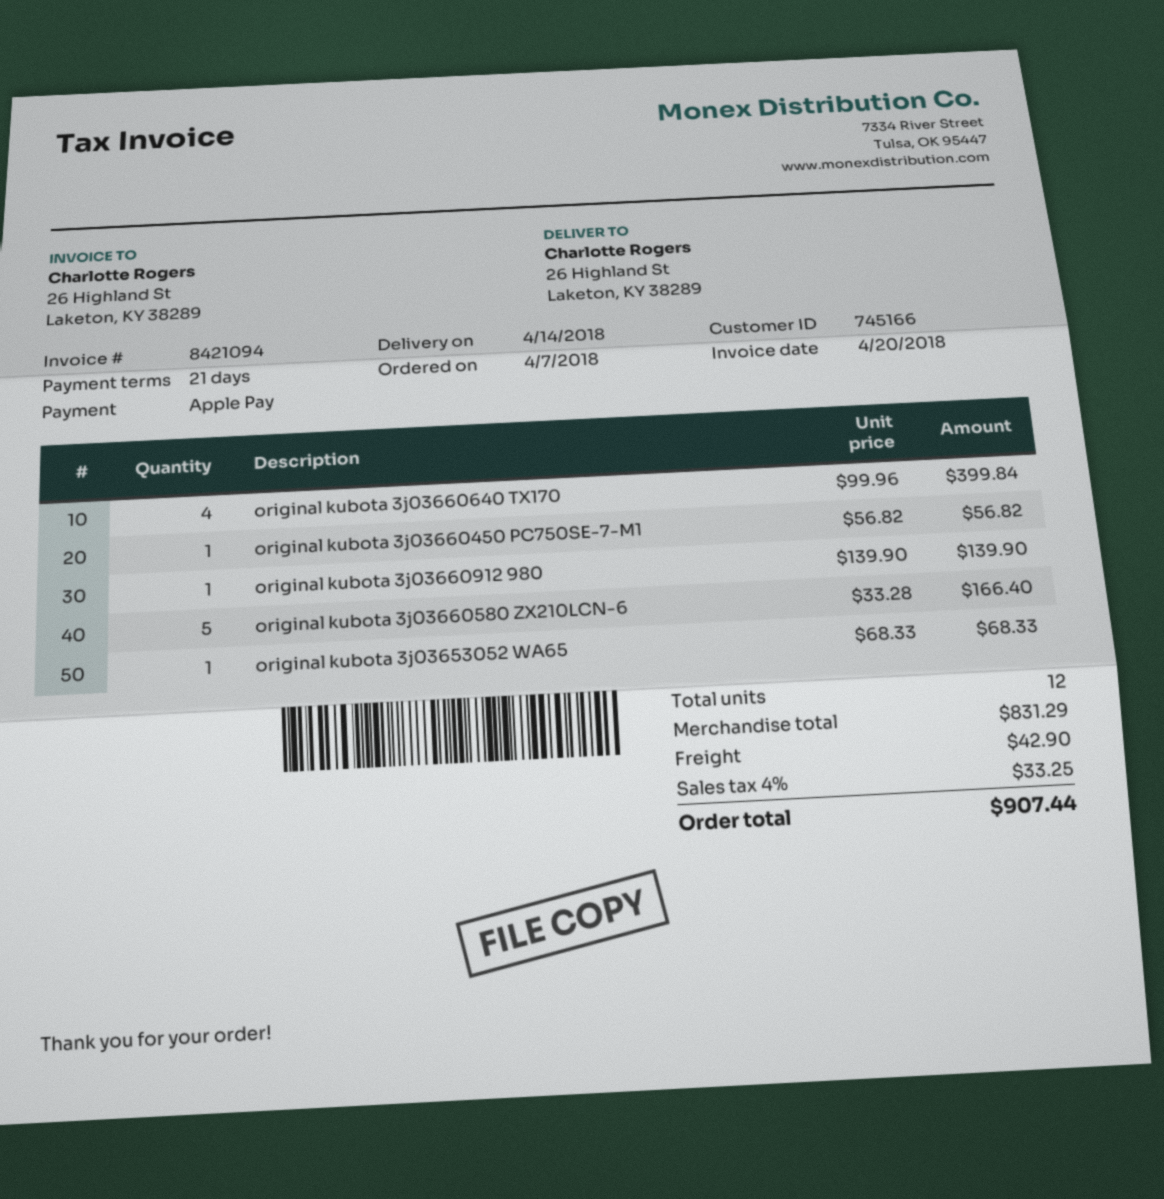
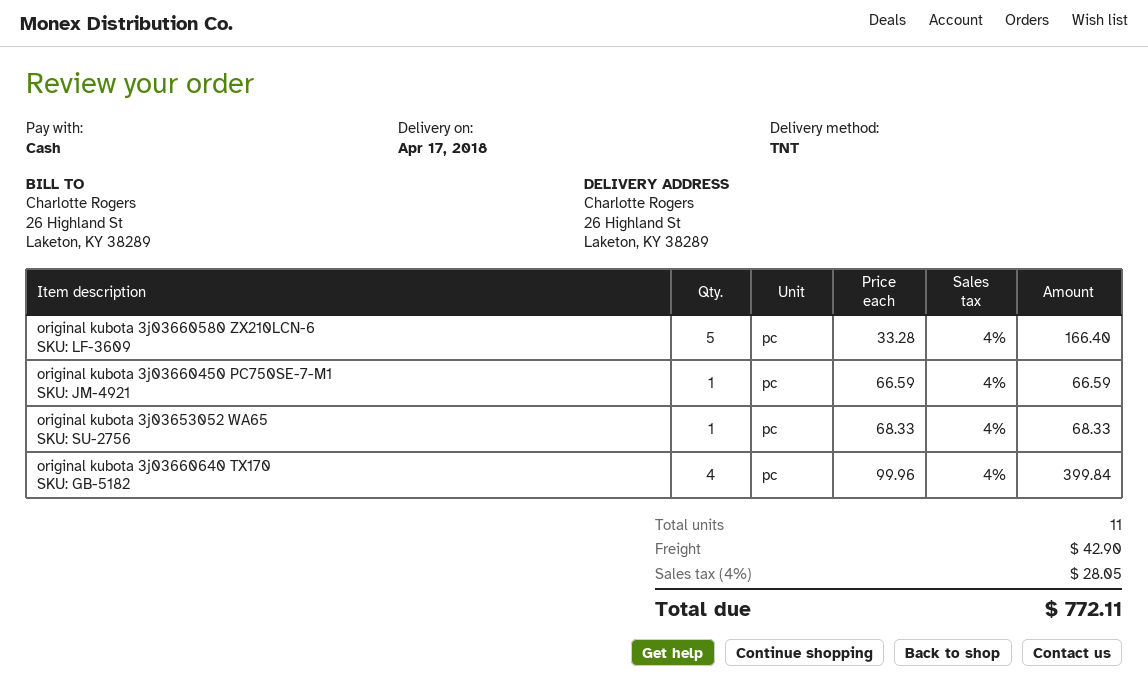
delivery date: 2018-04-14 -> 2018-04-17
payment method: Apple Pay -> cash
original kubota 3j03660450 PC750SE-7-M1: 1 x 56.82 = 56.82 -> 1 x 66.59 = 66.59
original kubota 3j03660912 980: 1 x 139.90 = 139.90 -> none
total quantity: 12 -> 11
tax: 4% = 33.25 -> 4% = 28.05
total: 907.44 -> 772.11

